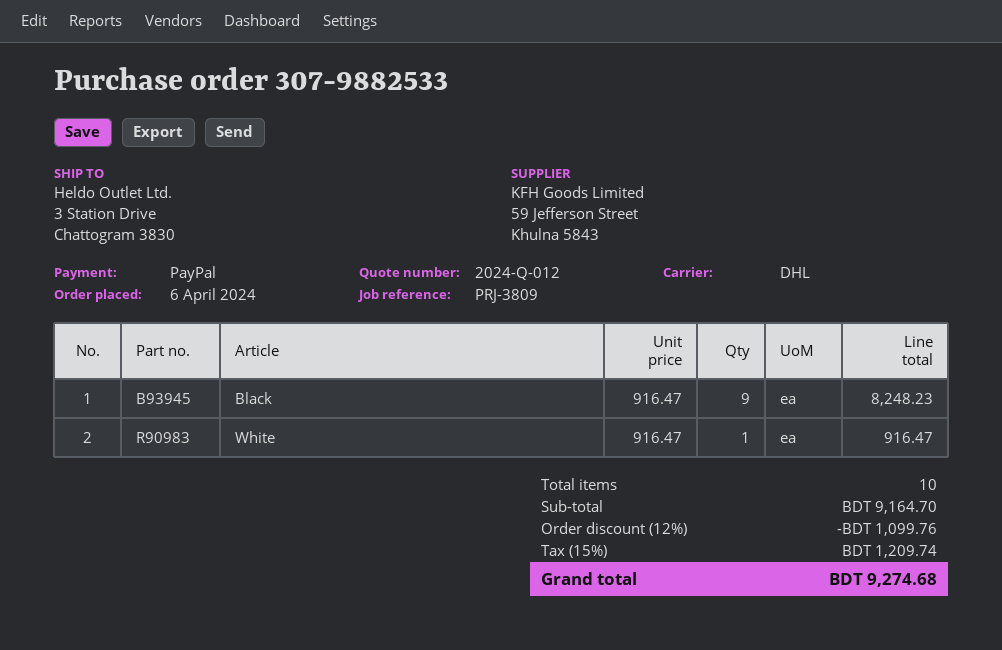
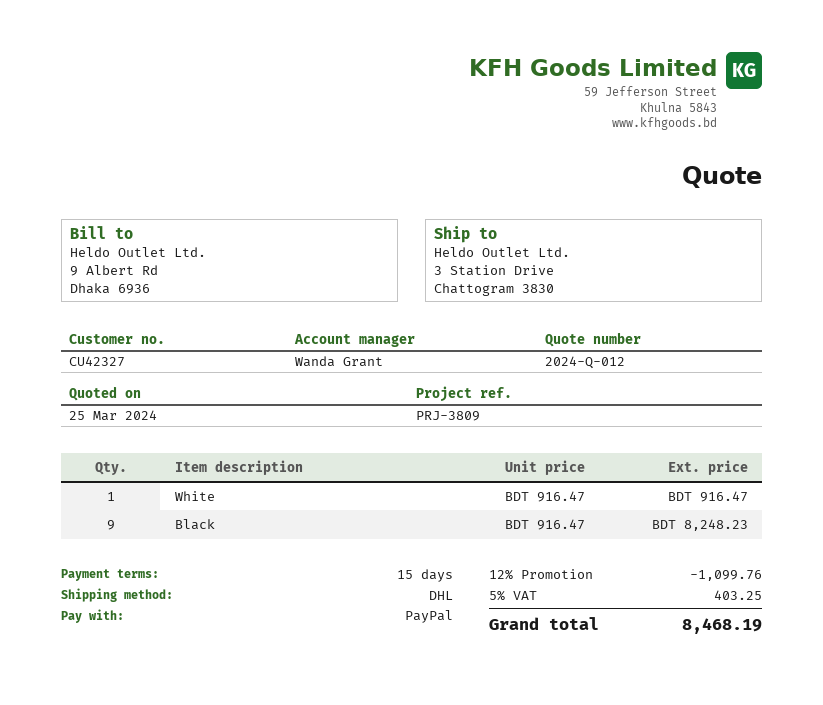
tax: 15% = 1209.74 -> 5% = 403.25
total: 9274.68 -> 8468.19

